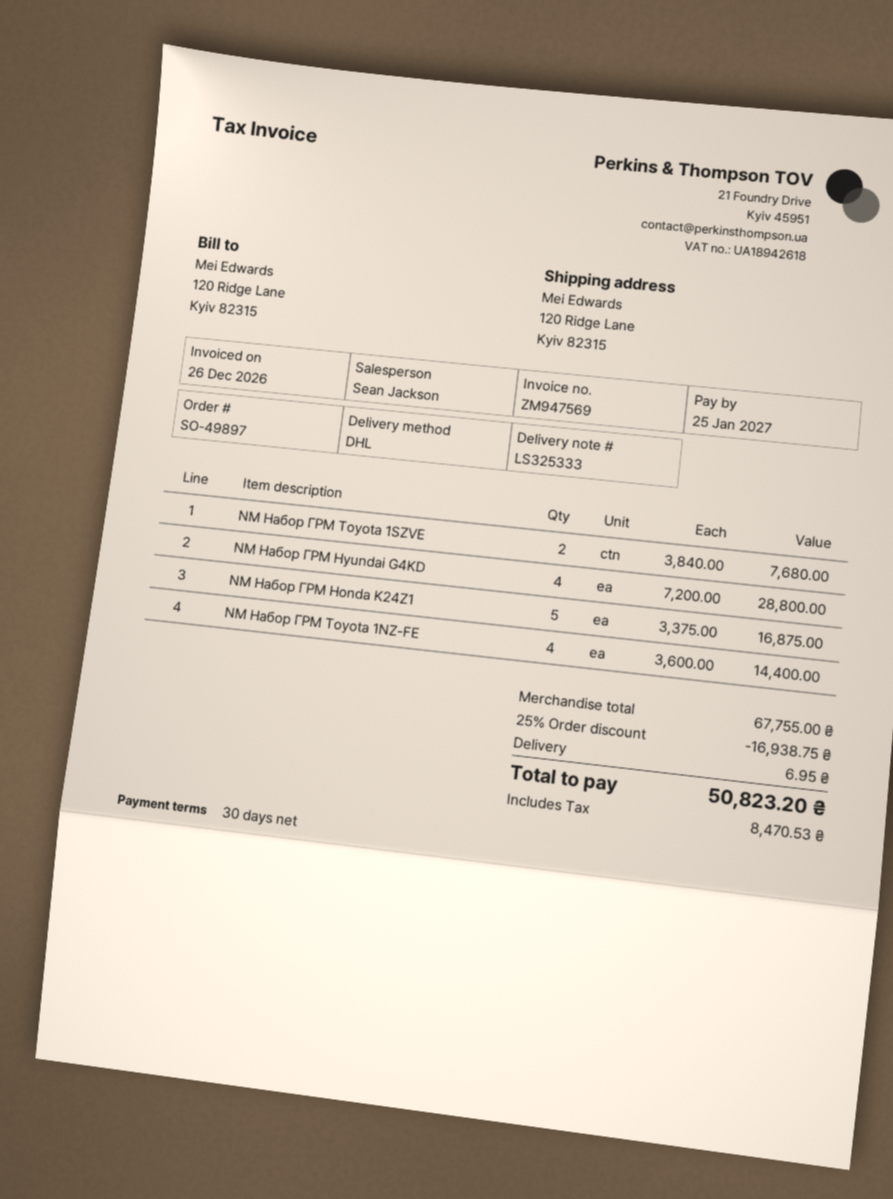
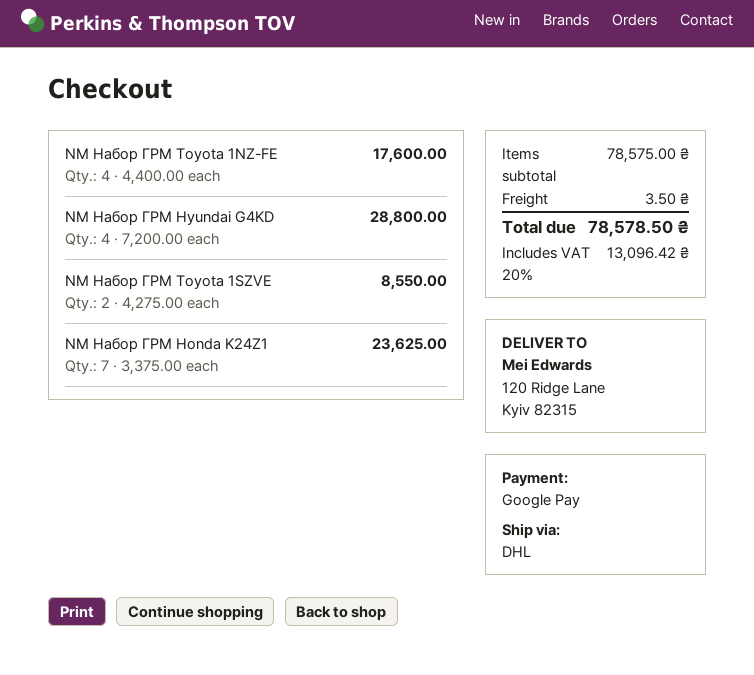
NM Набор ГРМ Toyota 1SZVE: 2 x 3840.00 = 7680.00 -> 2 x 4275.00 = 8550.00
NM Набор ГРМ Honda K24Z1: 5 x 3375.00 = 16875.00 -> 7 x 3375.00 = 23625.00
NM Набор ГРМ Toyota 1NZ-FE: 4 x 3600.00 = 14400.00 -> 4 x 4400.00 = 17600.00
subtotal: 67755.00 -> 78575.00
discount: 25% = 16938.75 -> none
shipping: 6.95 -> 3.50
tax: 8470.53 -> 13096.42
total: 50823.20 -> 78578.50

